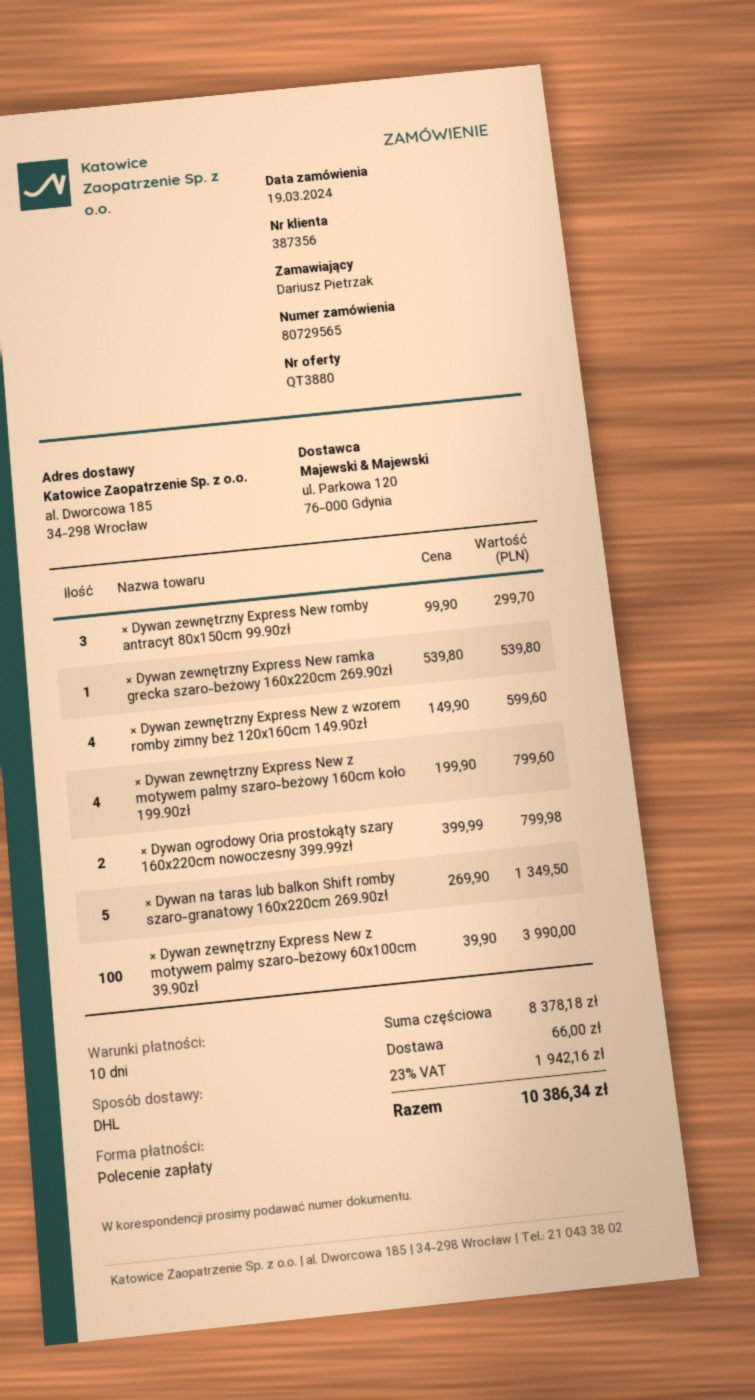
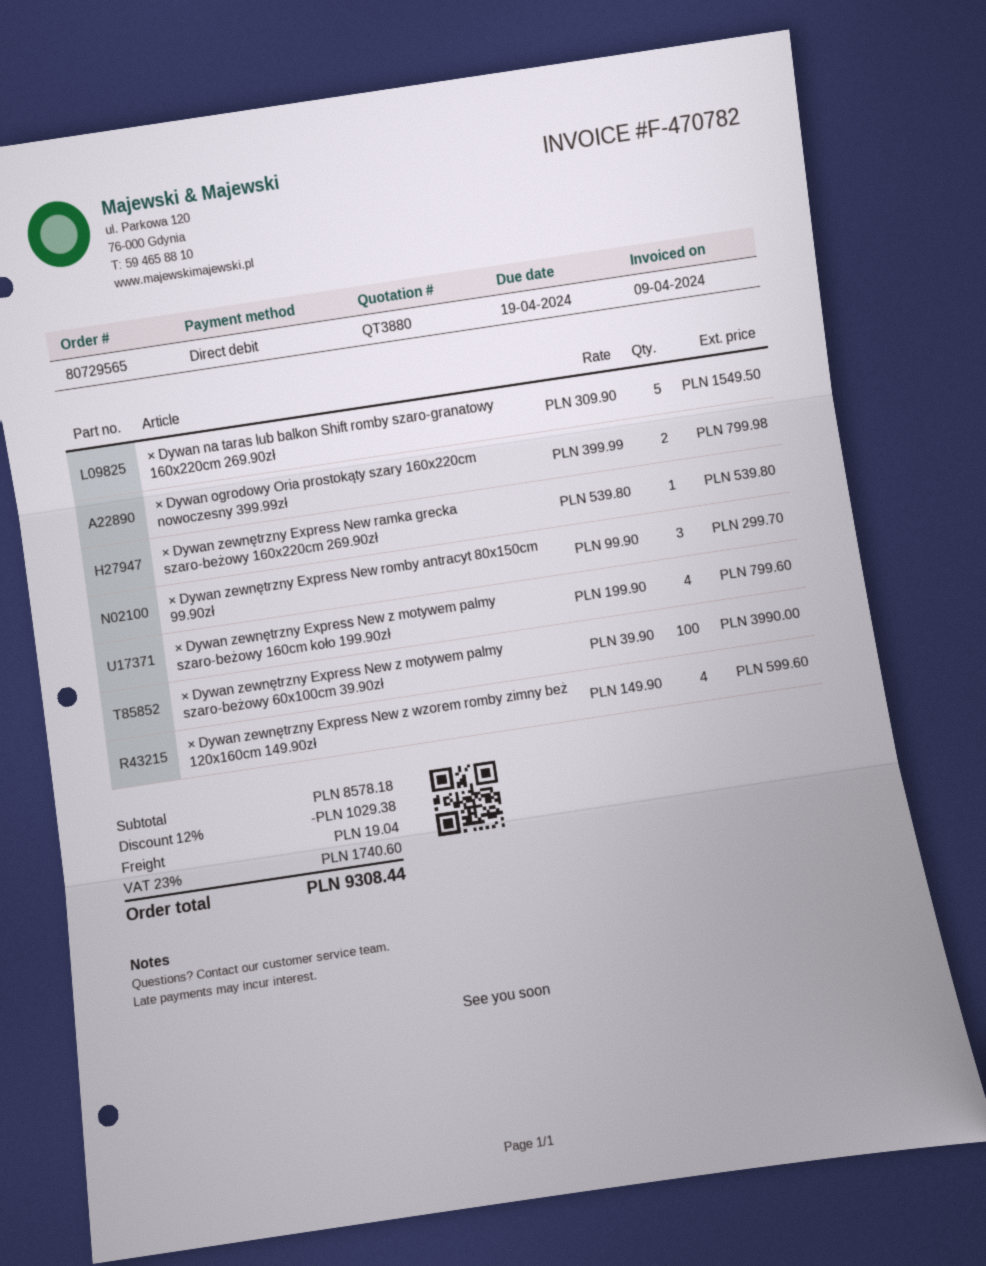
× Dywan na taras lub balkon Shift romby szaro-granatowy 160x220cm 269.90zł: 5 x 269.90 = 1349.50 -> 5 x 309.90 = 1549.50
subtotal: 8378.18 -> 8578.18
discount: none -> 12% = 1029.38
shipping: 66.00 -> 19.04
tax: 23% = 1942.16 -> 23% = 1740.60
total: 10386.34 -> 9308.44

